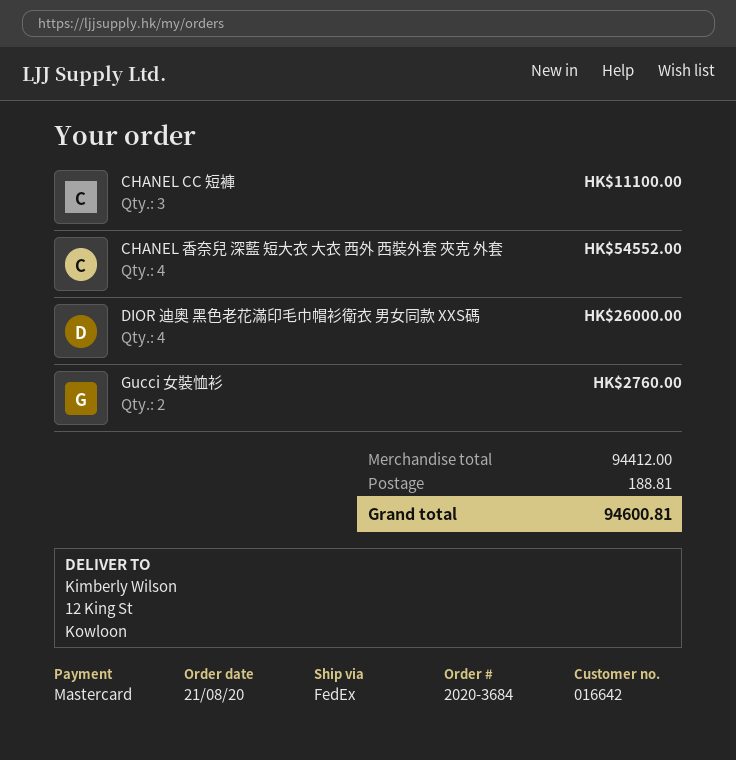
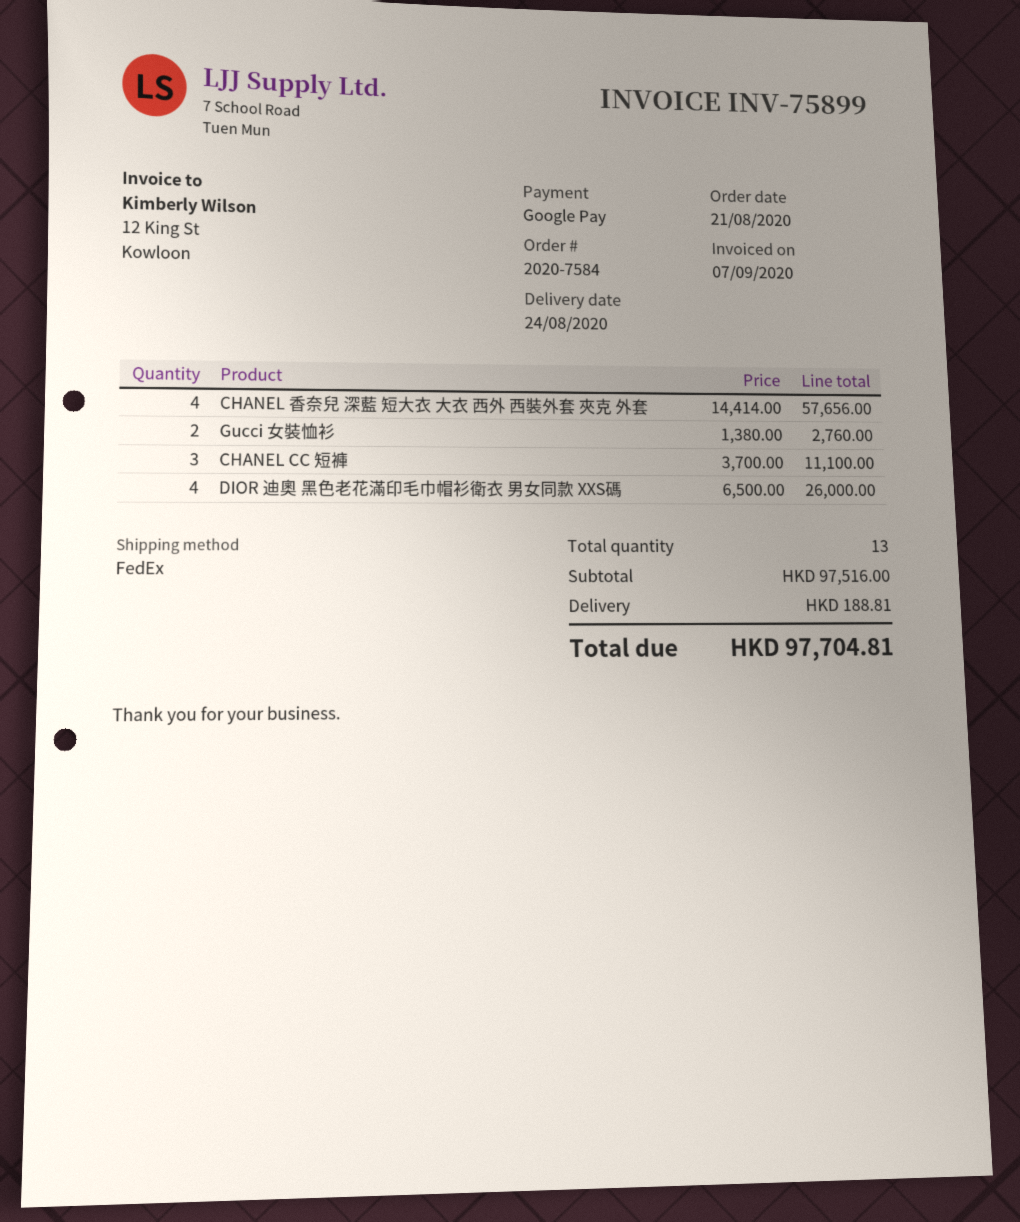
order number: 2020-3684 -> 2020-7584
payment method: Mastercard -> Google Pay
CHANEL 香奈兒 深藍 短大衣 大衣 西外 西裝外套 夾克 外套: 4 for 54552.00 -> 4 for 57656.00
subtotal: 94412.00 -> 97516.00
total: 94600.81 -> 97704.81

